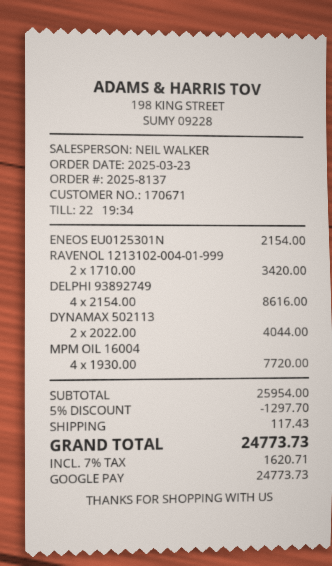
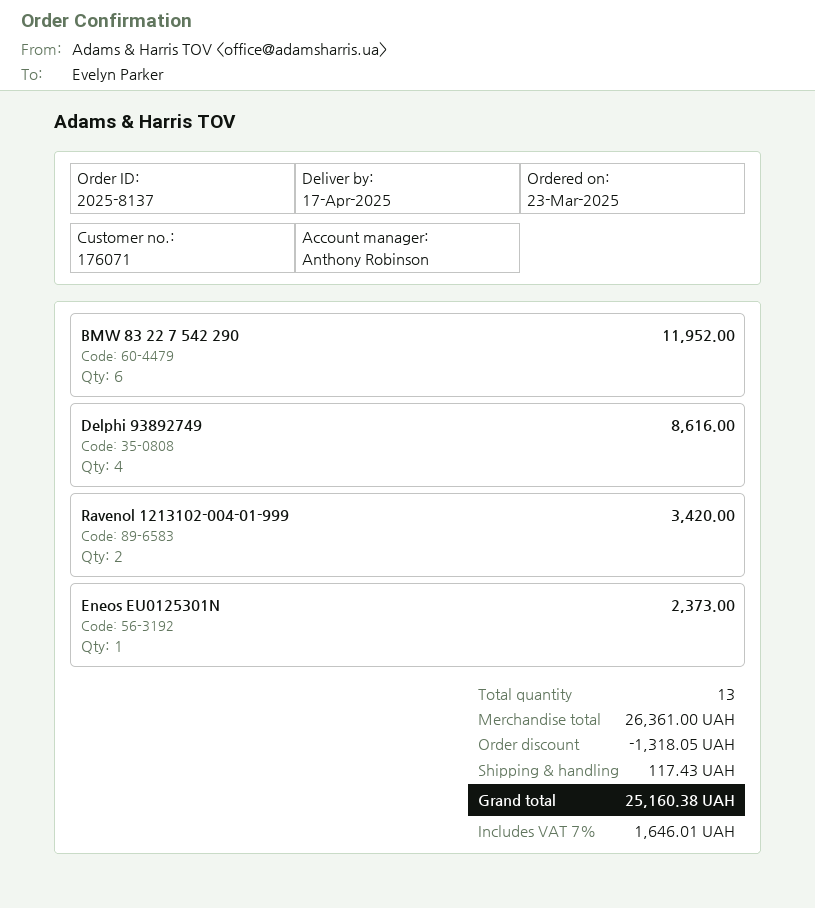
customer number: 170671 -> 176071
sales rep: NEIL WALKER -> Anthony Robinson
ENEOS EU0125301N: 1 for 2154.00 -> 1 for 2373.00
DYNAMAX 502113: 2 for 4044.00 -> none
MPM OIL 16004: 4 for 7720.00 -> none
BMW 83 22 7 542 290: none -> 6 for 11952.00
subtotal: 25954.00 -> 26361.00
discount: 1297.70 -> 1318.05
tax: 7% = 1620.71 -> 7% = 1646.01
total: 24773.73 -> 25160.38

